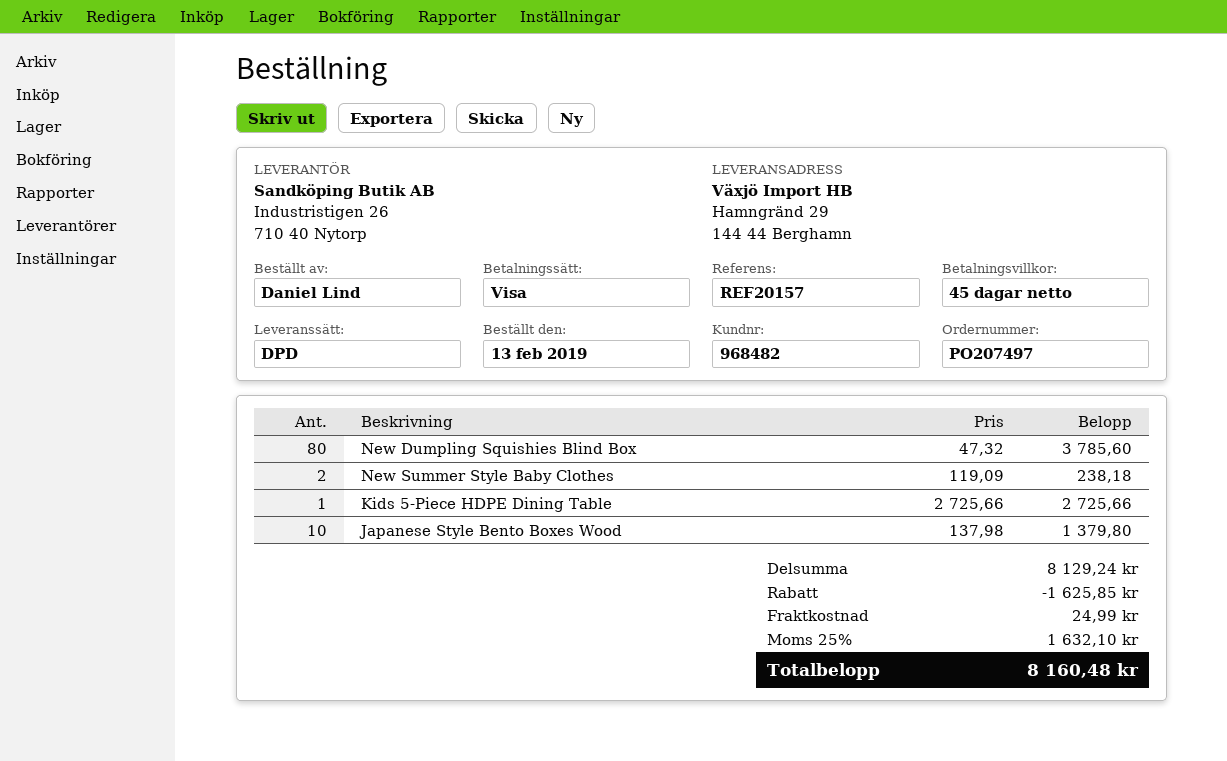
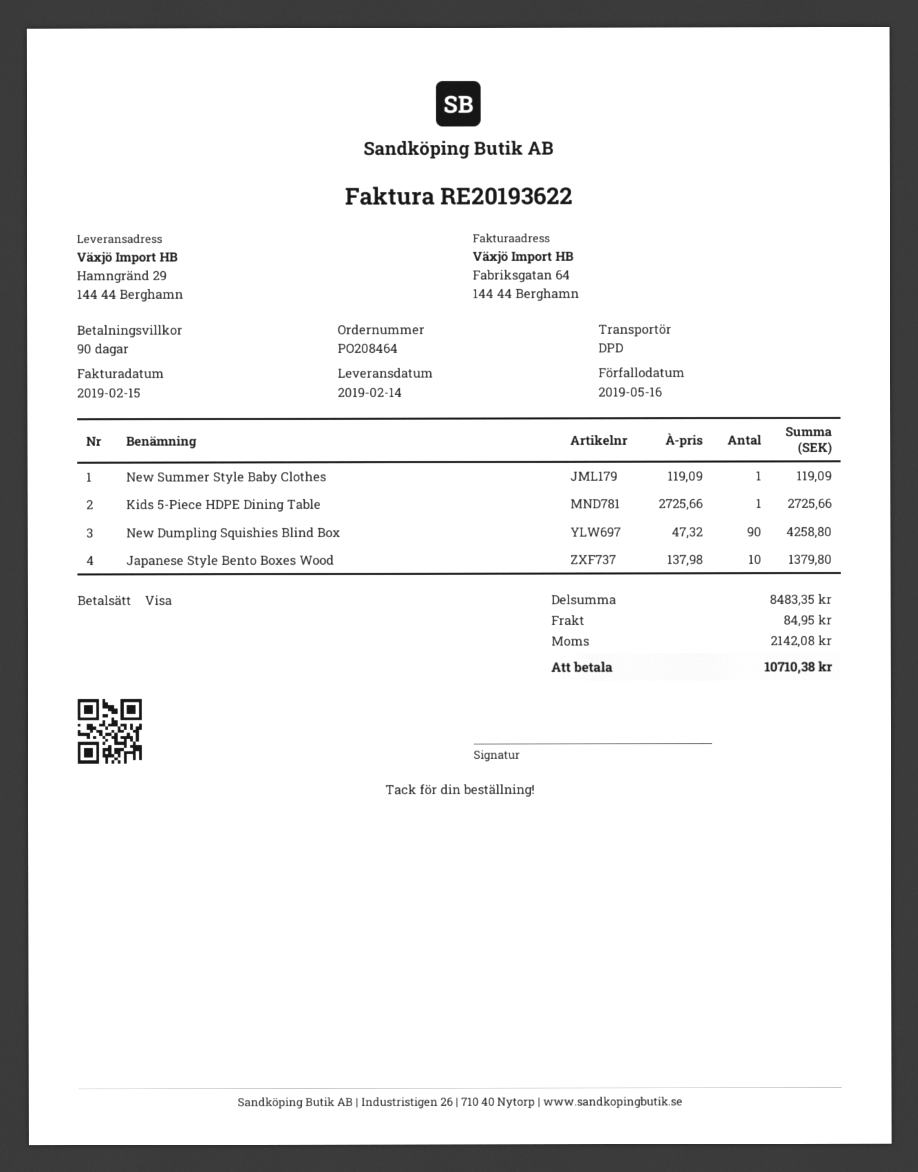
order number: PO207497 -> PO208464
payment terms: 45 days -> 90 days
New Dumpling Squishies Blind Box: 80 x 47.32 = 3785.60 -> 90 x 47.32 = 4258.80
New Summer Style Baby Clothes: 2 x 119.09 = 238.18 -> 1 x 119.09 = 119.09
subtotal: 8129.24 -> 8483.35
discount: 1625.85 -> none
shipping: 24.99 -> 84.95
tax: 1632.10 -> 2142.08
total: 8160.48 -> 10710.38

